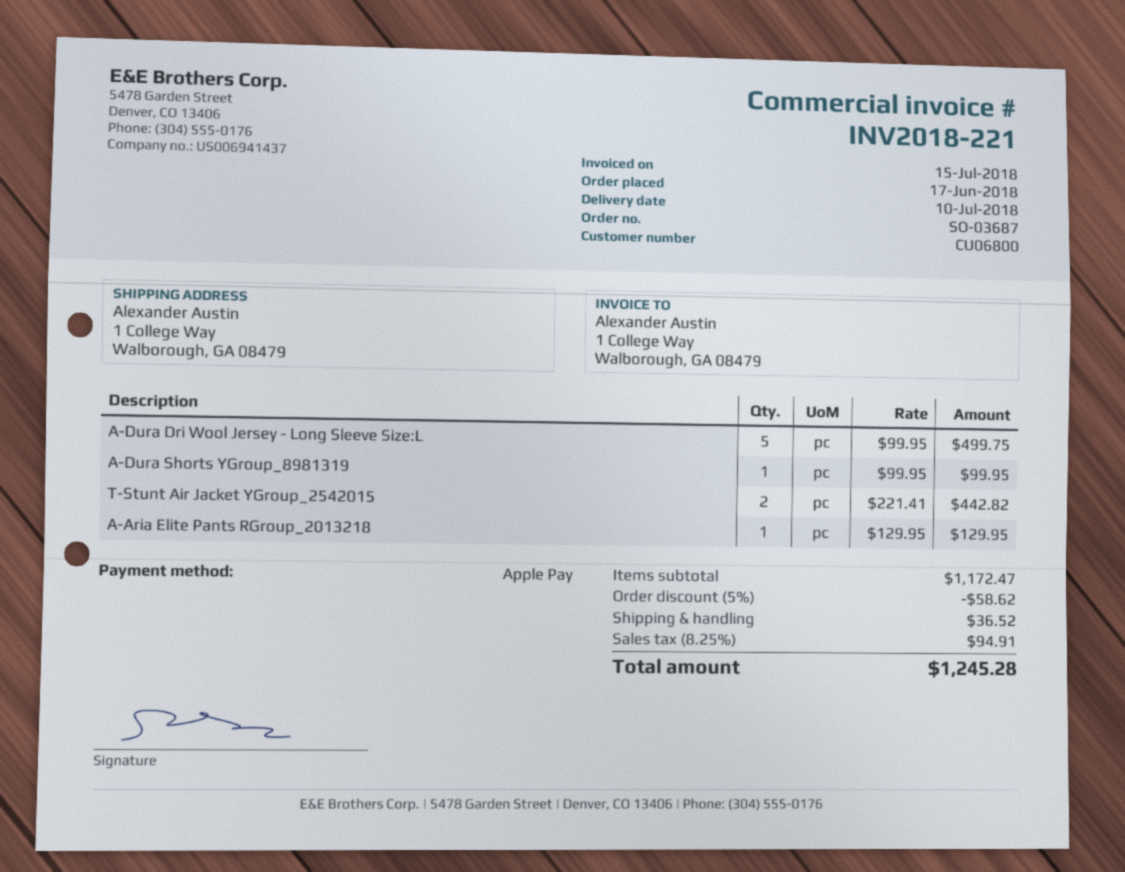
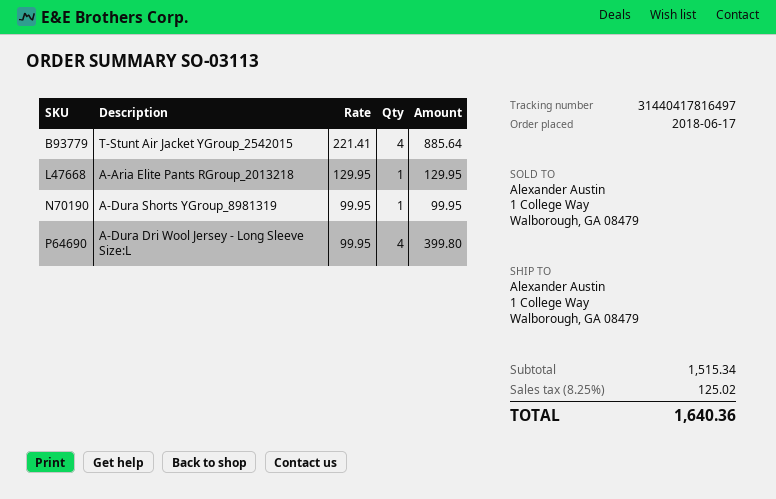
order number: SO-03687 -> SO-03113
A-Dura Dri Wool Jersey - Long Sleeve Size:L: 5 x 99.95 = 499.75 -> 4 x 99.95 = 399.80
T-Stunt Air Jacket YGroup_2542015: 2 x 221.41 = 442.82 -> 4 x 221.41 = 885.64
subtotal: 1172.47 -> 1515.34
discount: 5% = 58.62 -> none
shipping: 36.52 -> none
tax: 8.25% = 94.91 -> 8.25% = 125.02
total: 1245.28 -> 1640.36

